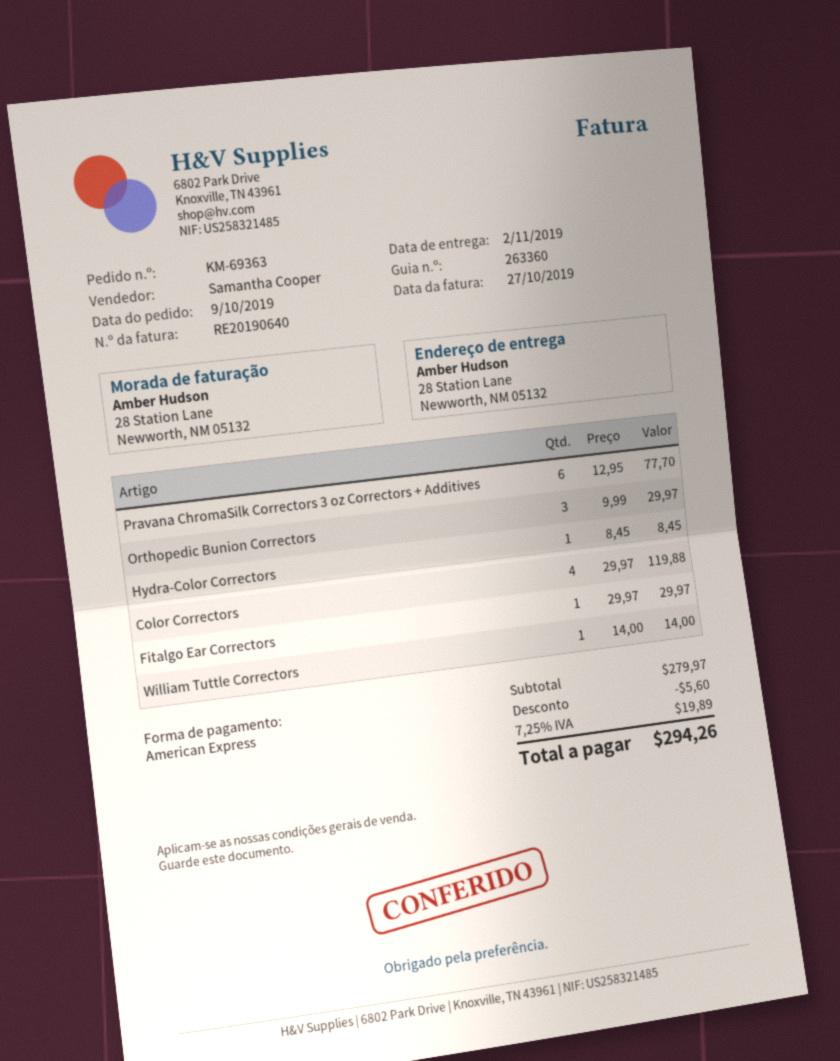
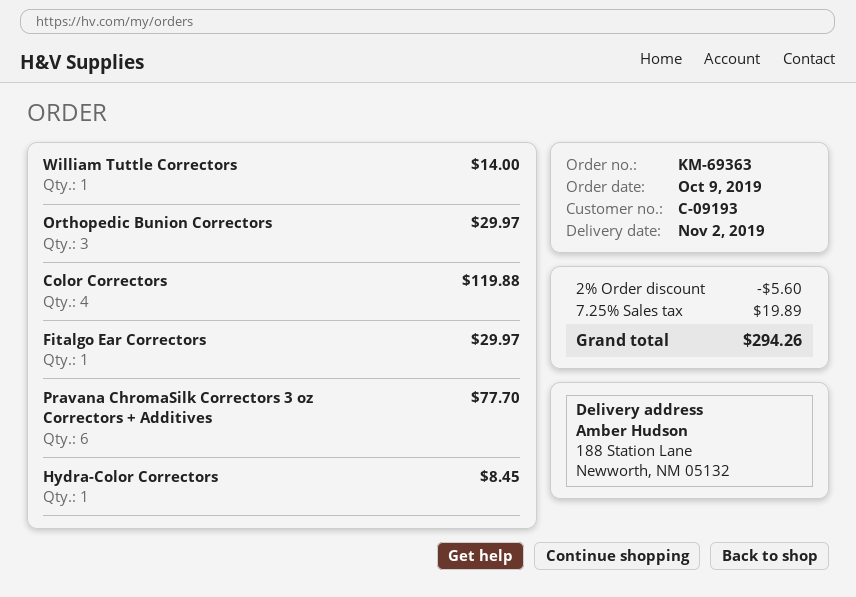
ship to: 28 Station Lane, Newworth, NM 05132 -> 188 Station Lane, Newworth, NM 05132

